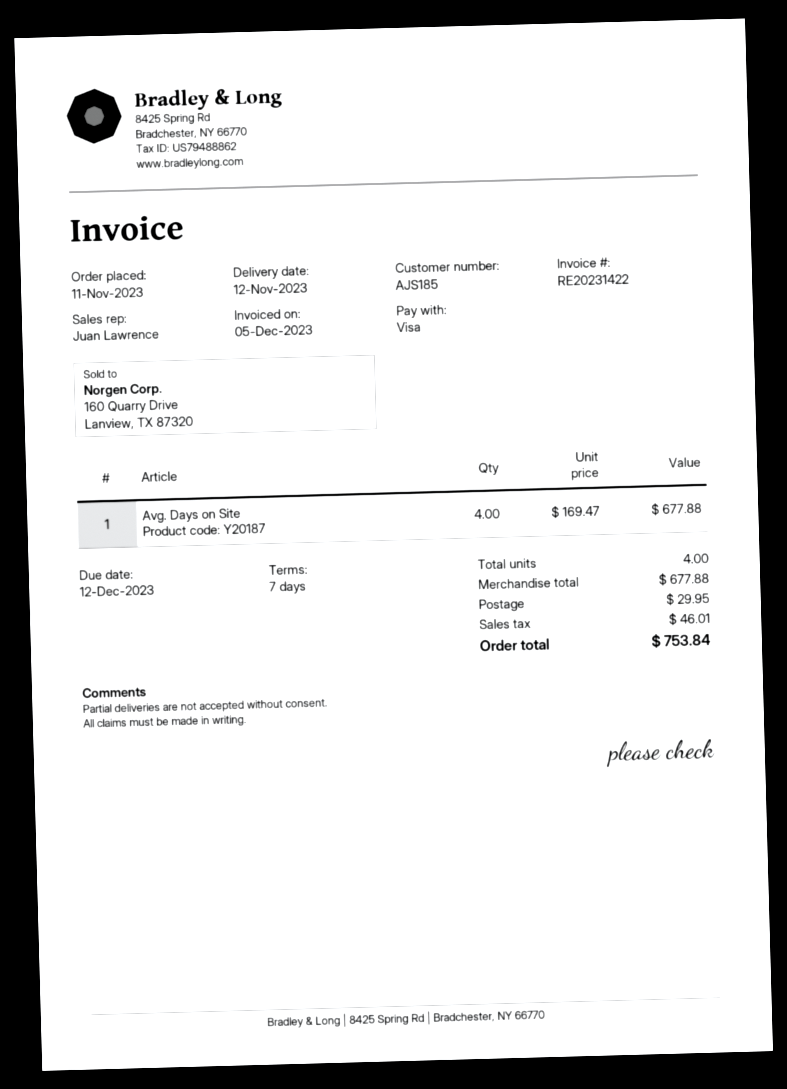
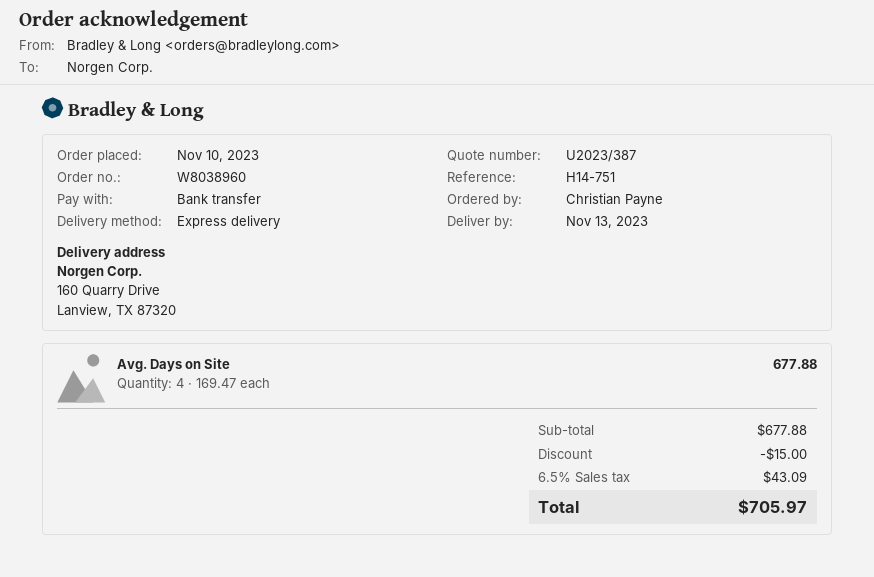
order date: 2023-11-11 -> 2023-11-10
delivery date: 2023-11-12 -> 2023-11-13
payment method: Visa -> bank transfer
discount: none -> 15.00
shipping: 29.95 -> none
tax: 46.01 -> 43.09
total: 753.84 -> 705.97

